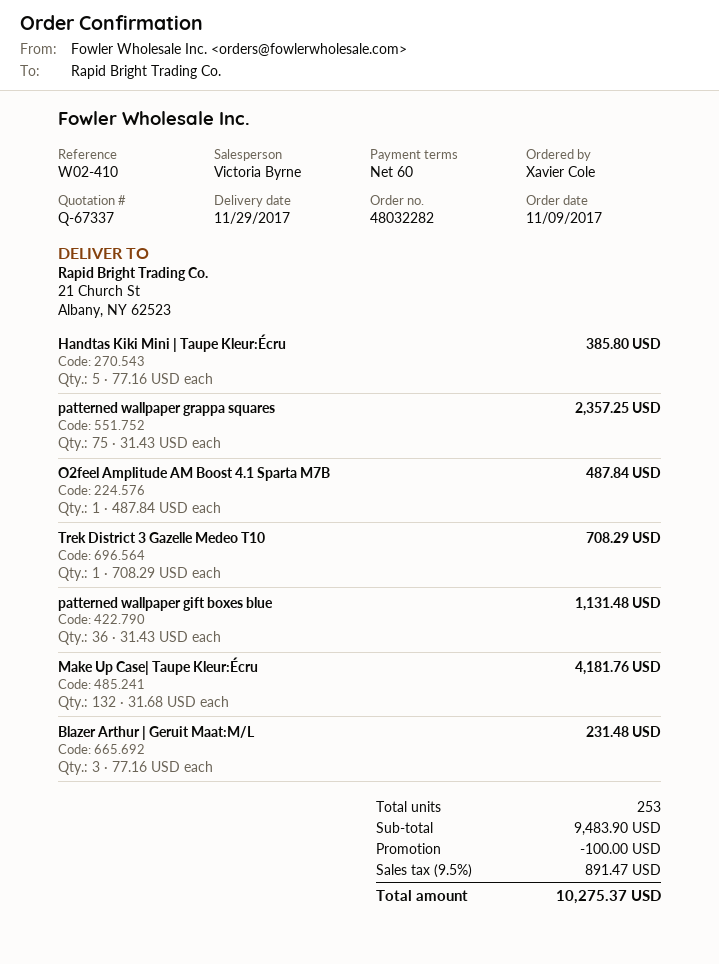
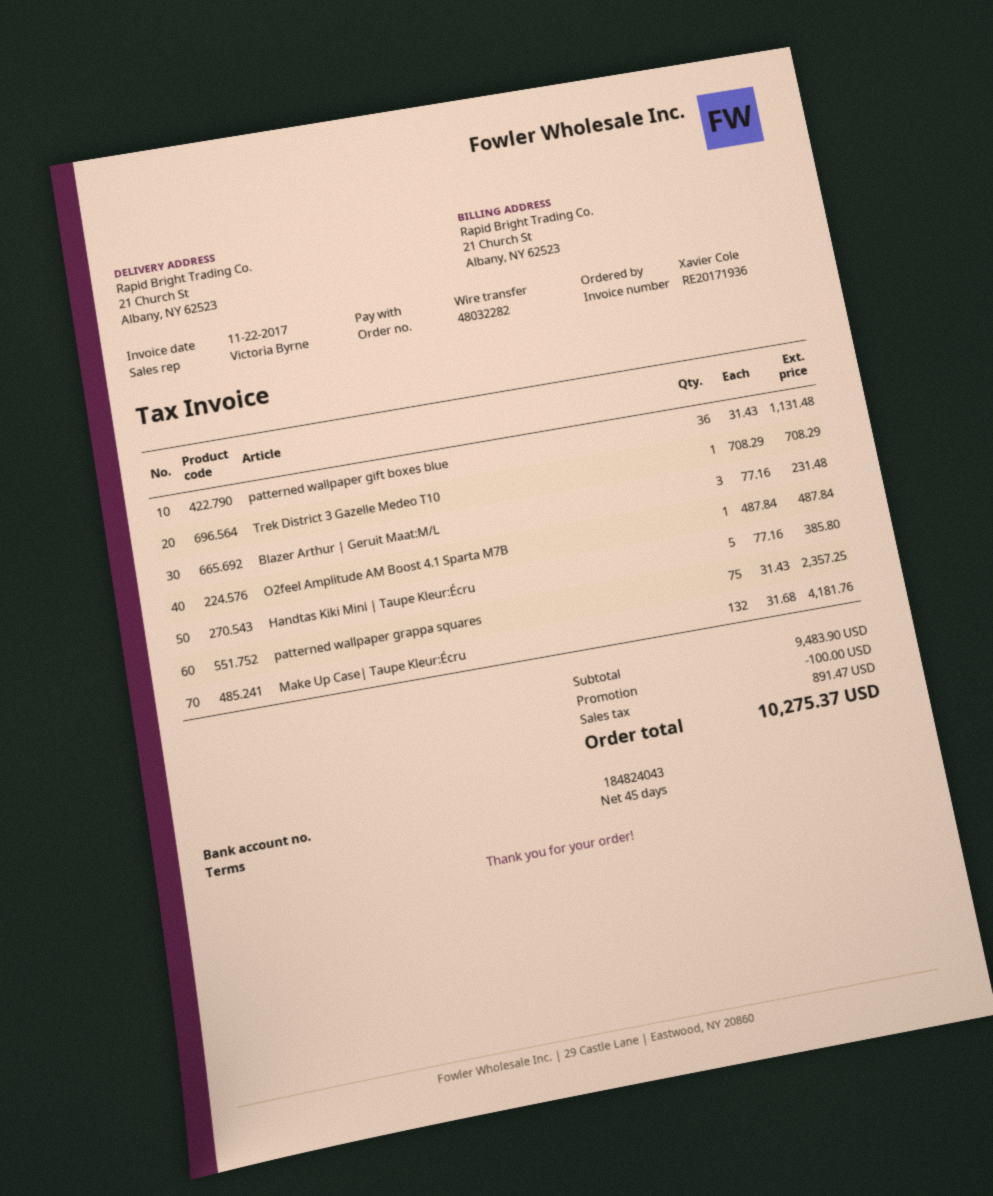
payment terms: 60 days -> 45 days

